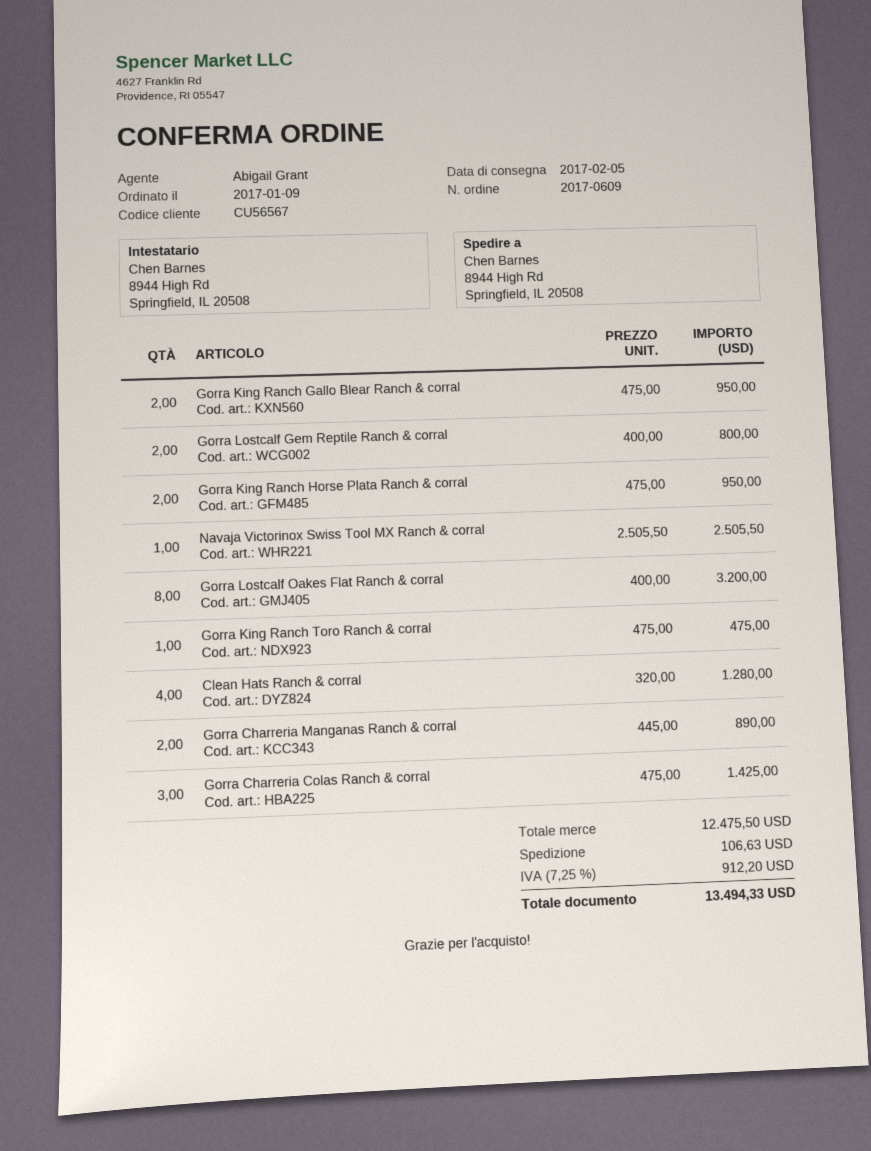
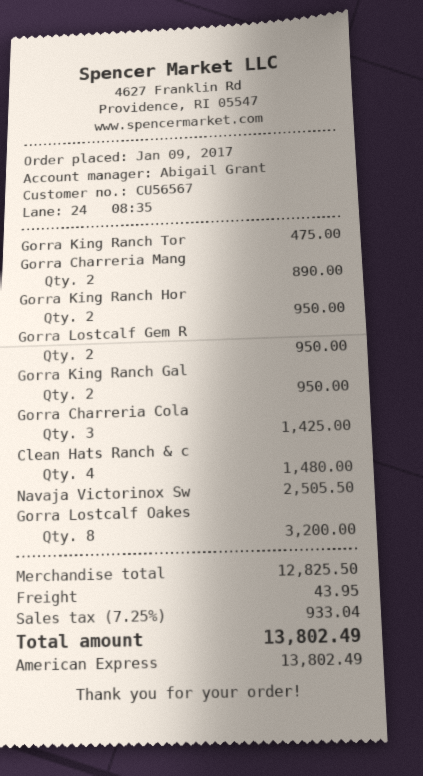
Gorra Lostcalf Gem Reptile Ranch & corral: 2 for 800.00 -> 2 for 950.00
Clean Hats Ranch & corral: 4 for 1280.00 -> 4 for 1480.00
subtotal: 12475.50 -> 12825.50
shipping: 106.63 -> 43.95
tax: 7.25% = 912.20 -> 7.25% = 933.04
total: 13494.33 -> 13802.49

